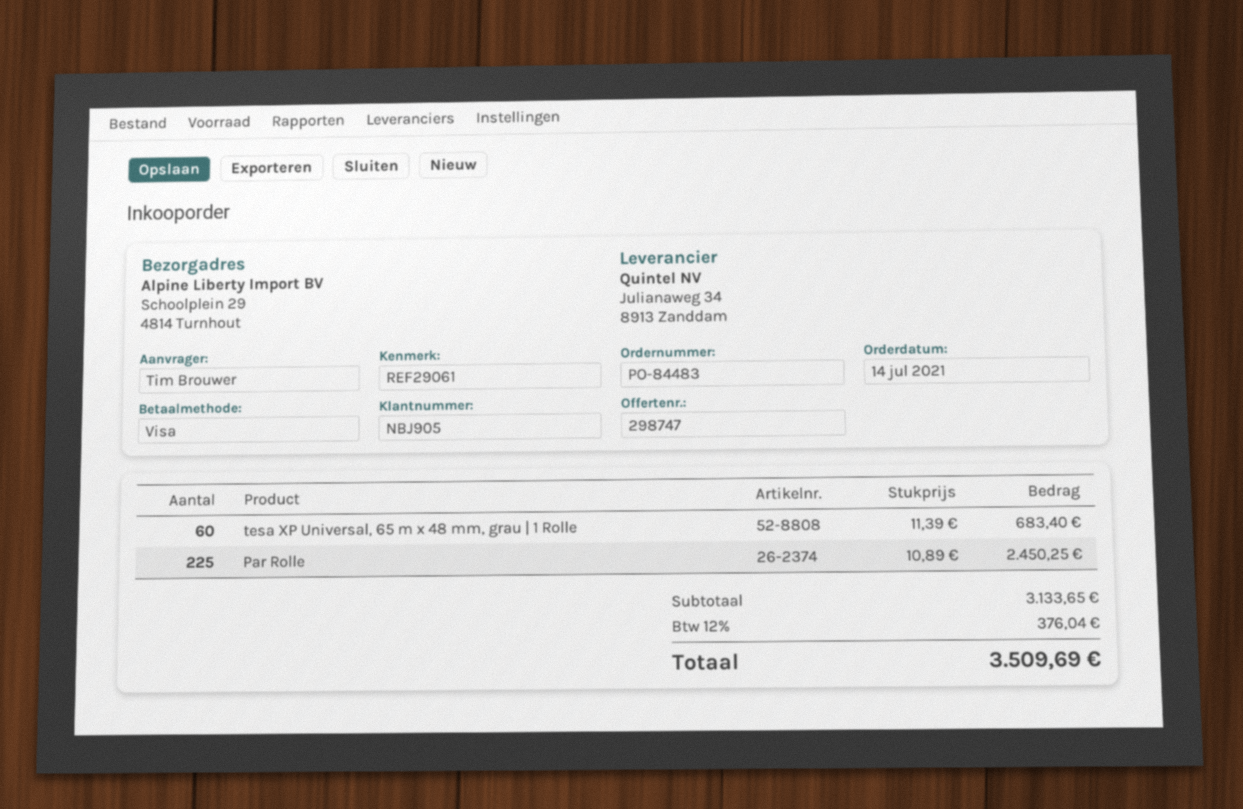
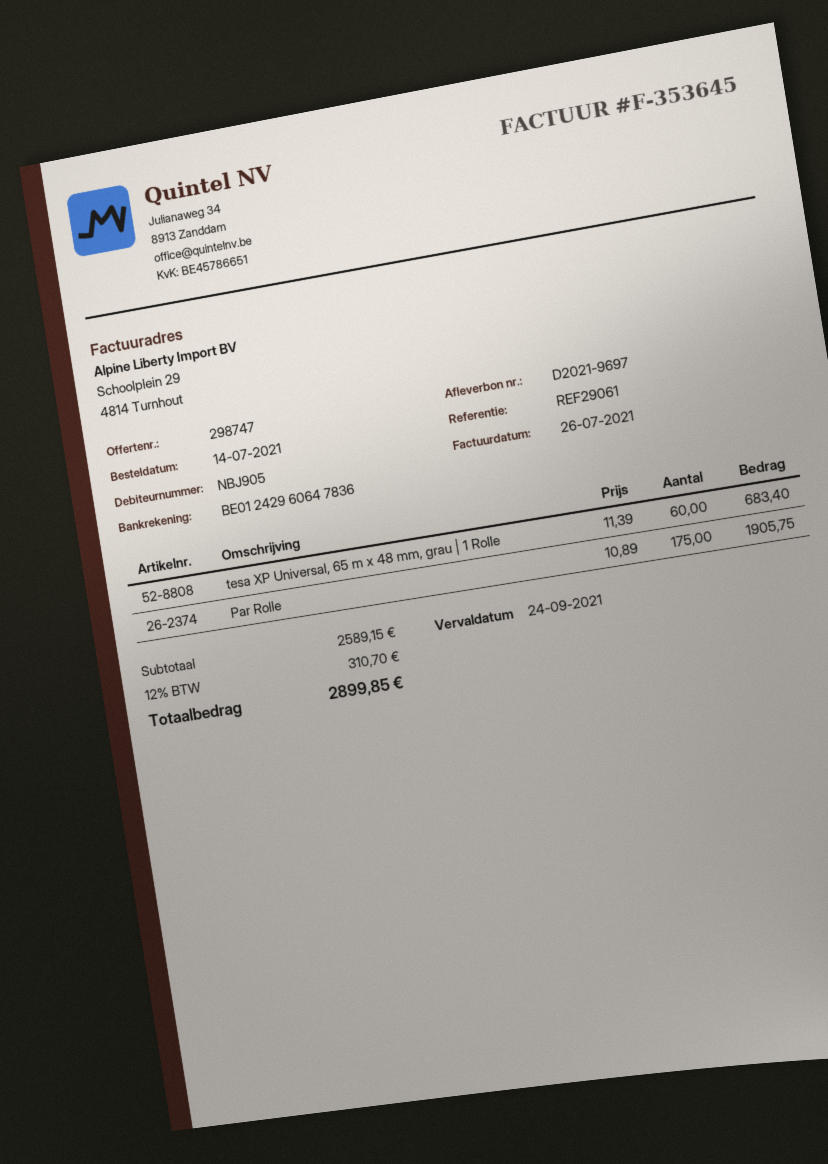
Par Rolle: 225 x 10.89 = 2450.25 -> 175 x 10.89 = 1905.75
subtotal: 3133.65 -> 2589.15
tax: 12% = 376.04 -> 12% = 310.70
total: 3509.69 -> 2899.85

